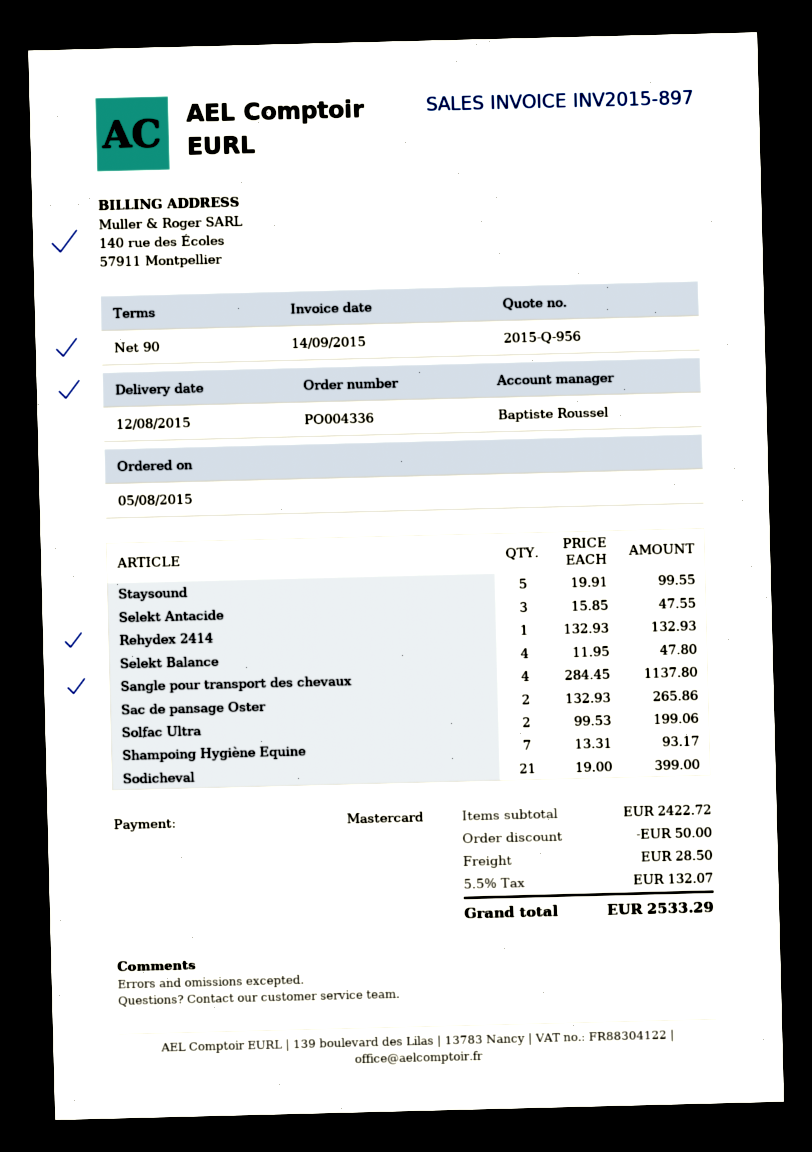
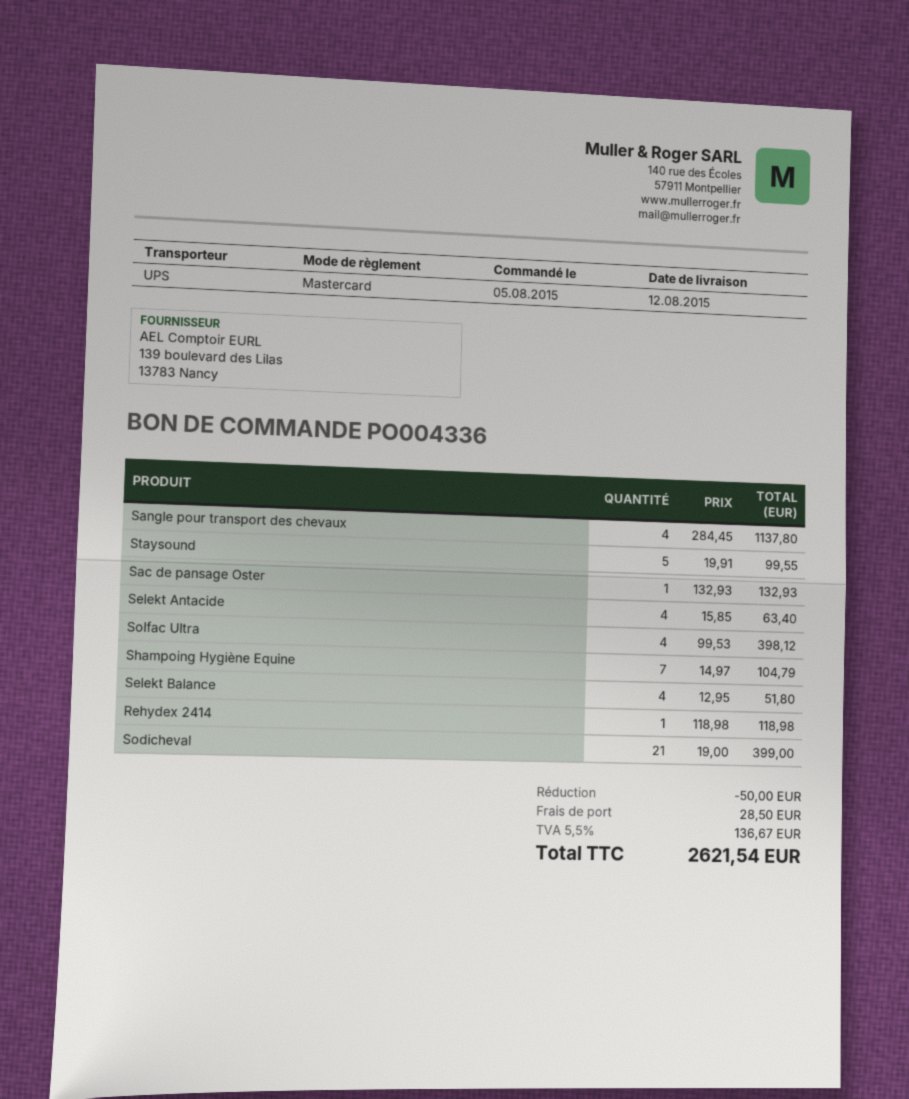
Selekt Antacide: 3 x 15.85 = 47.55 -> 4 x 15.85 = 63.40
Rehydex 2414: 1 x 132.93 = 132.93 -> 1 x 118.98 = 118.98
Selekt Balance: 4 x 11.95 = 47.80 -> 4 x 12.95 = 51.80
Sac de pansage Oster: 2 x 132.93 = 265.86 -> 1 x 132.93 = 132.93
Solfac Ultra: 2 x 99.53 = 199.06 -> 4 x 99.53 = 398.12
Shampoing Hygiène Equine: 7 x 13.31 = 93.17 -> 7 x 14.97 = 104.79
tax: 5.5% = 132.07 -> 5.5% = 136.67
total: 2533.29 -> 2621.54

